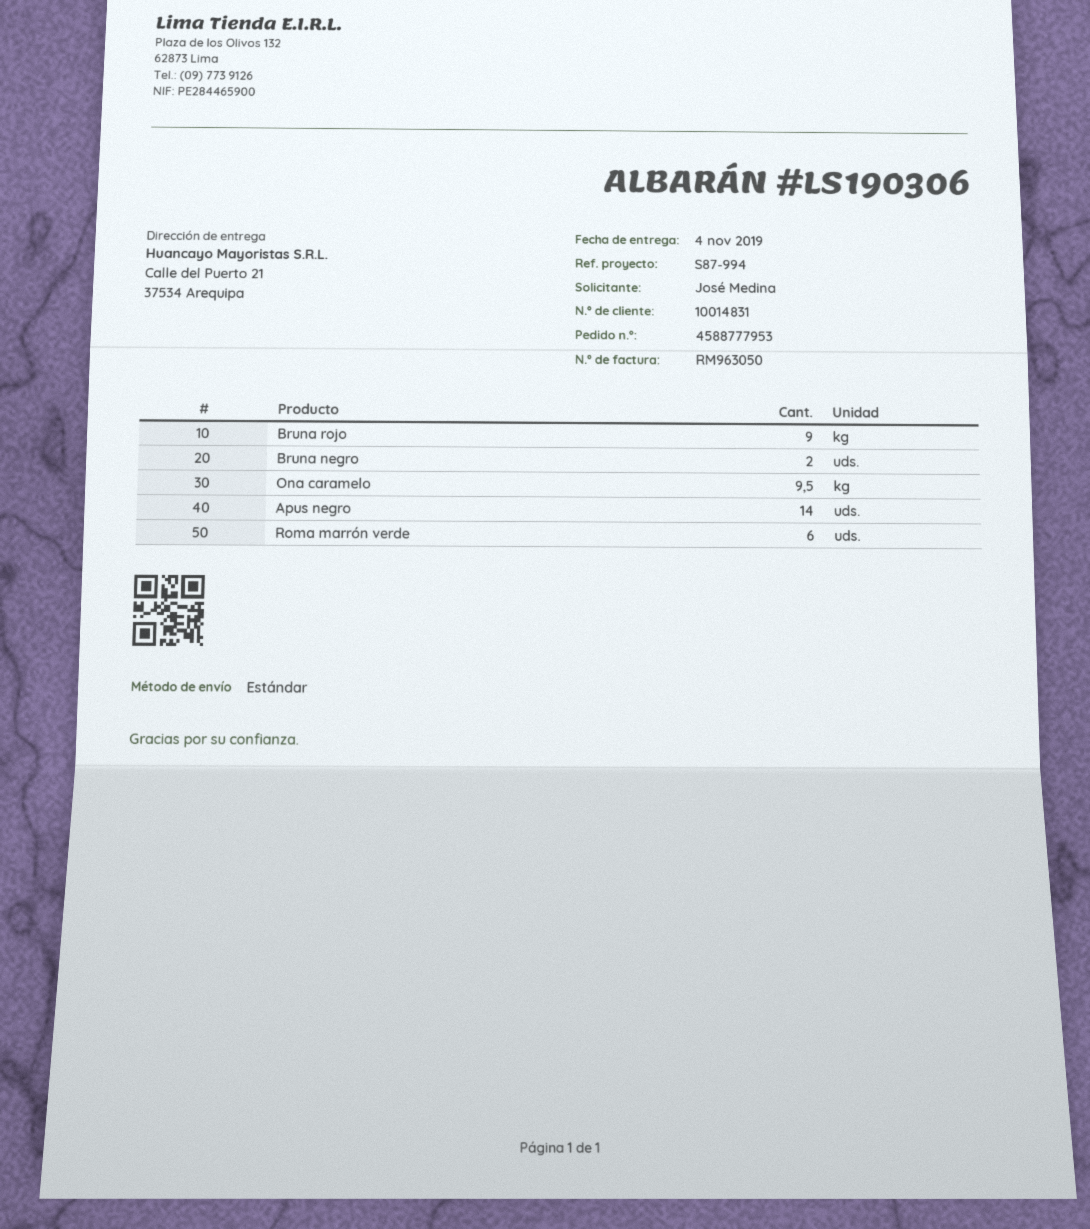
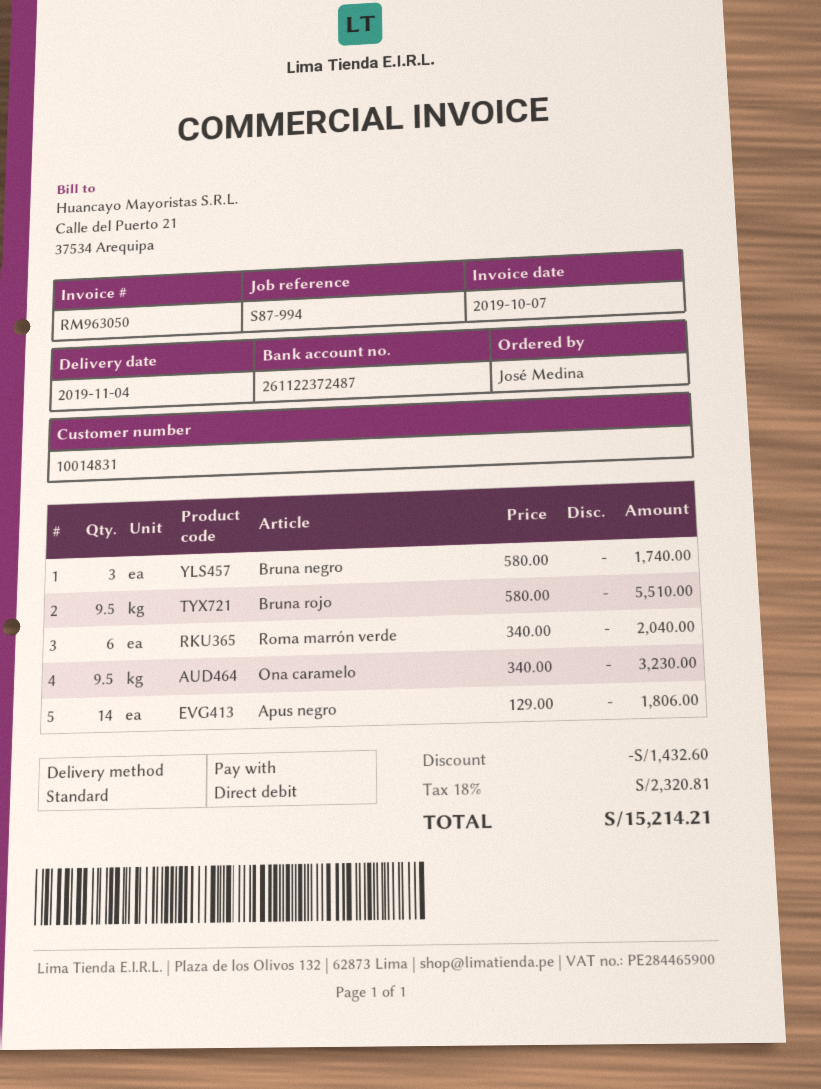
Bruna rojo: 9 -> 9.5
Bruna negro: 2 -> 3

